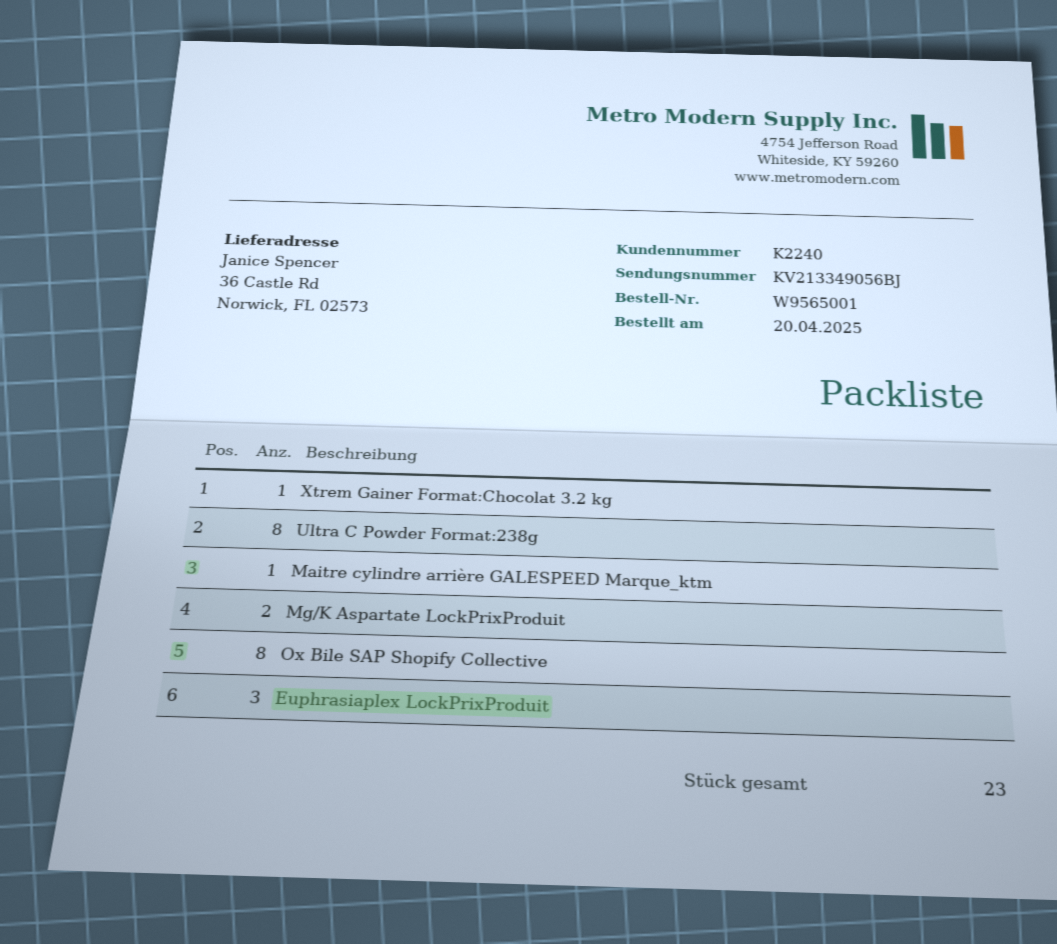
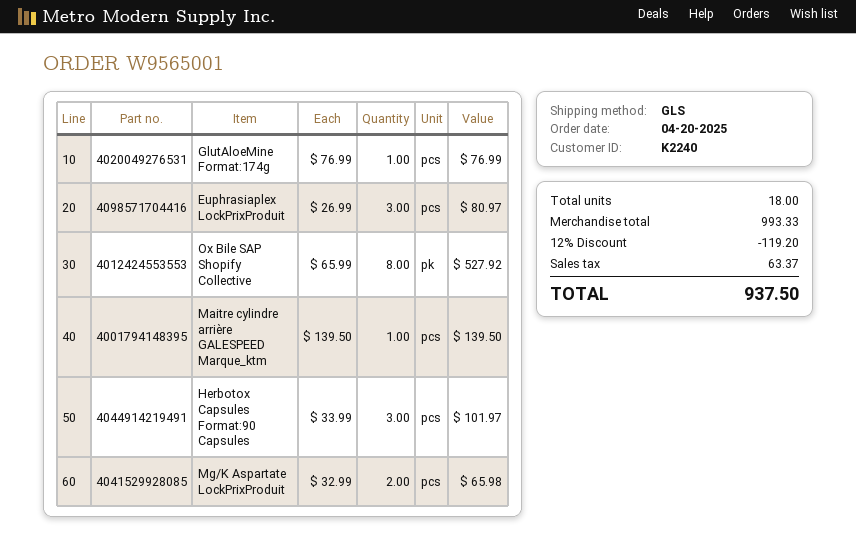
Xtrem Gainer Format:Chocolat 3.2 kg: 1 -> none
Ultra C Powder Format:238g: 8 -> none
GlutAloeMine Format:174g: none -> 1
Herbotox Capsules Format:90 Capsules: none -> 3
total quantity: 23 -> 18

